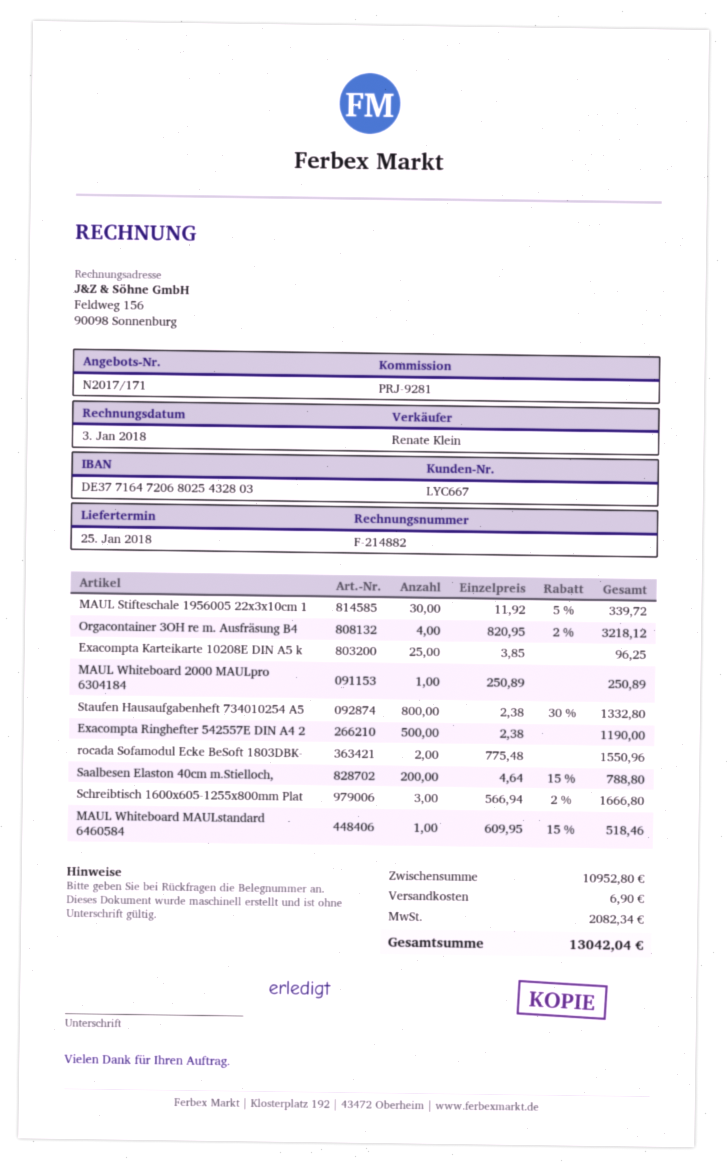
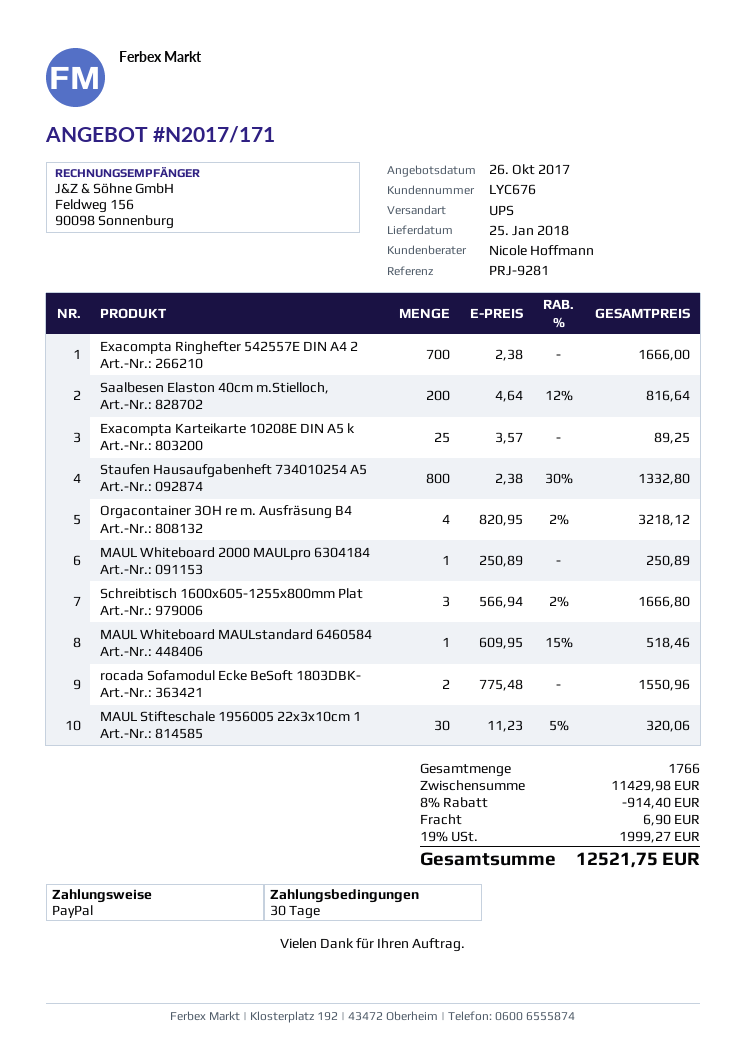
customer number: LYC667 -> LYC676
sales rep: Renate Klein -> Nicole Hoffmann
MAUL Stifteschale 1956005 22x3x10cm 1: 30 x 11.92 - 5% = 339.72 -> 30 x 11.23 - 5% = 320.06
Exacompta Karteikarte 10208E DIN A5 k: 25 x 3.85 = 96.25 -> 25 x 3.57 = 89.25
Exacompta Ringhefter 542557E DIN A4 2: 500 x 2.38 = 1190.00 -> 700 x 2.38 = 1666.00
Saalbesen Elaston 40cm m.Stielloch,: 200 x 4.64 - 15% = 788.80 -> 200 x 4.64 - 12% = 816.64
subtotal: 10952.80 -> 11429.98
discount: none -> 8% = 914.40
tax: 2082.34 -> 1999.27
total: 13042.04 -> 12521.75

